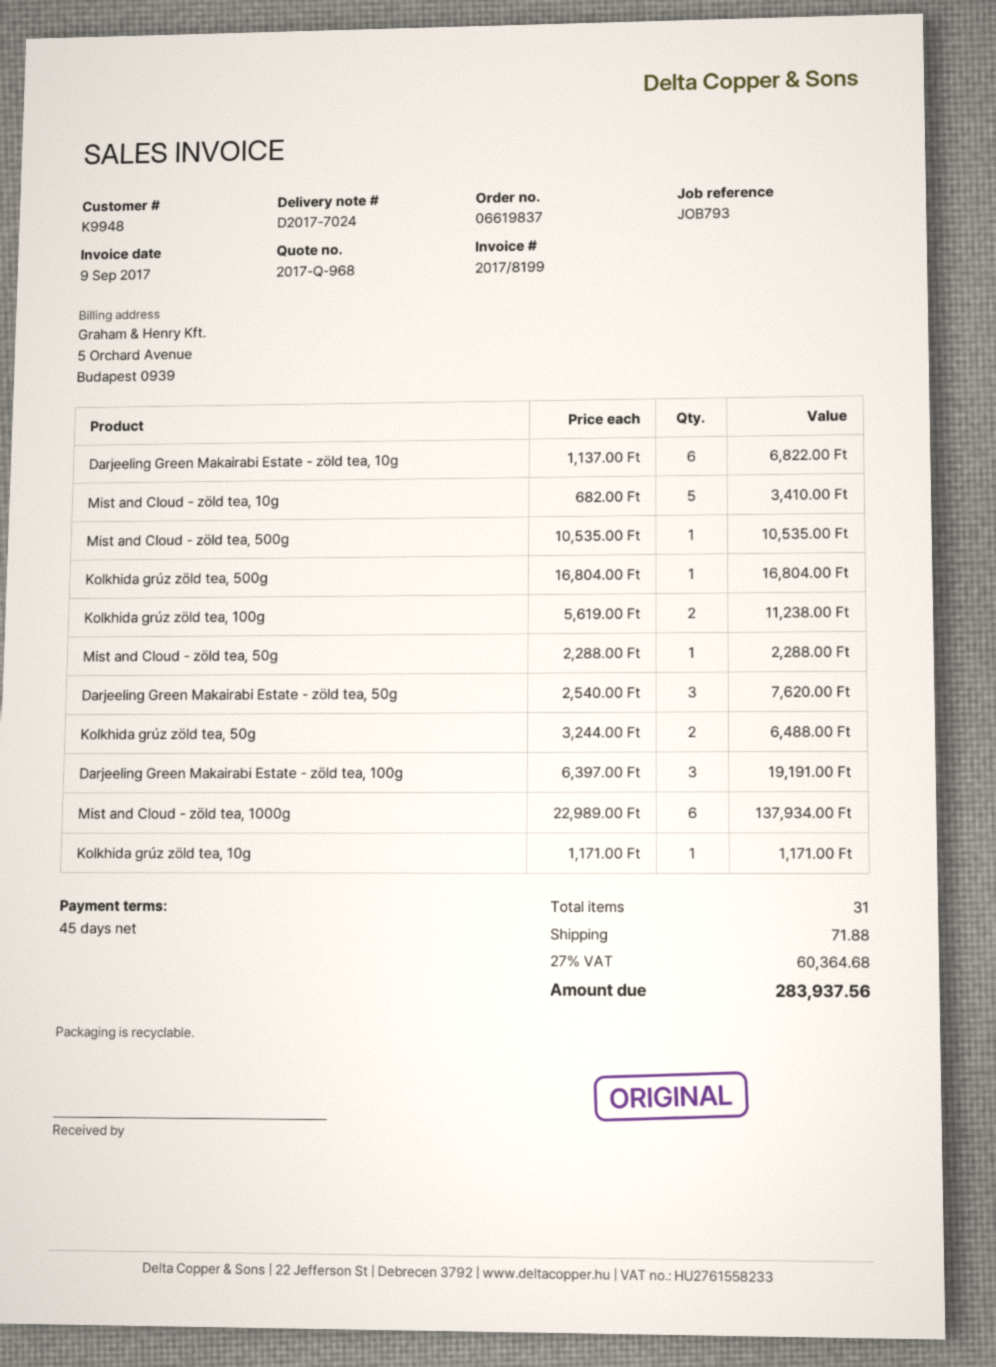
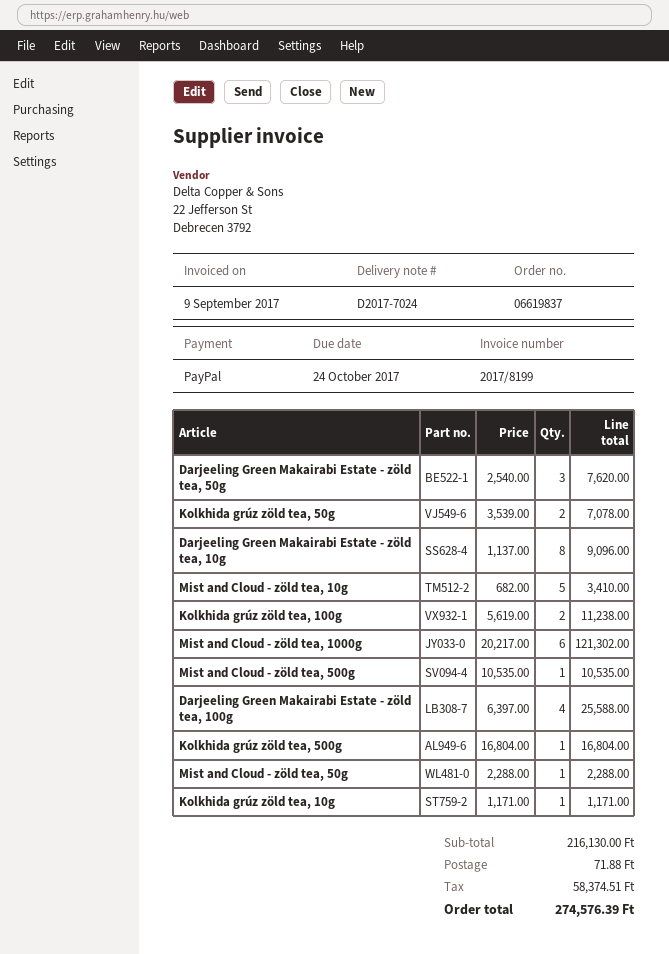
Darjeeling Green Makairabi Estate - zöld tea, 10g: 6 x 1137.00 = 6822.00 -> 8 x 1137.00 = 9096.00
Kolkhida grúz zöld tea, 50g: 2 x 3244.00 = 6488.00 -> 2 x 3539.00 = 7078.00
Darjeeling Green Makairabi Estate - zöld tea, 100g: 3 x 6397.00 = 19191.00 -> 4 x 6397.00 = 25588.00
Mist and Cloud - zöld tea, 1000g: 6 x 22989.00 = 137934.00 -> 6 x 20217.00 = 121302.00
tax: 60364.68 -> 58374.51
total: 283937.56 -> 274576.39

